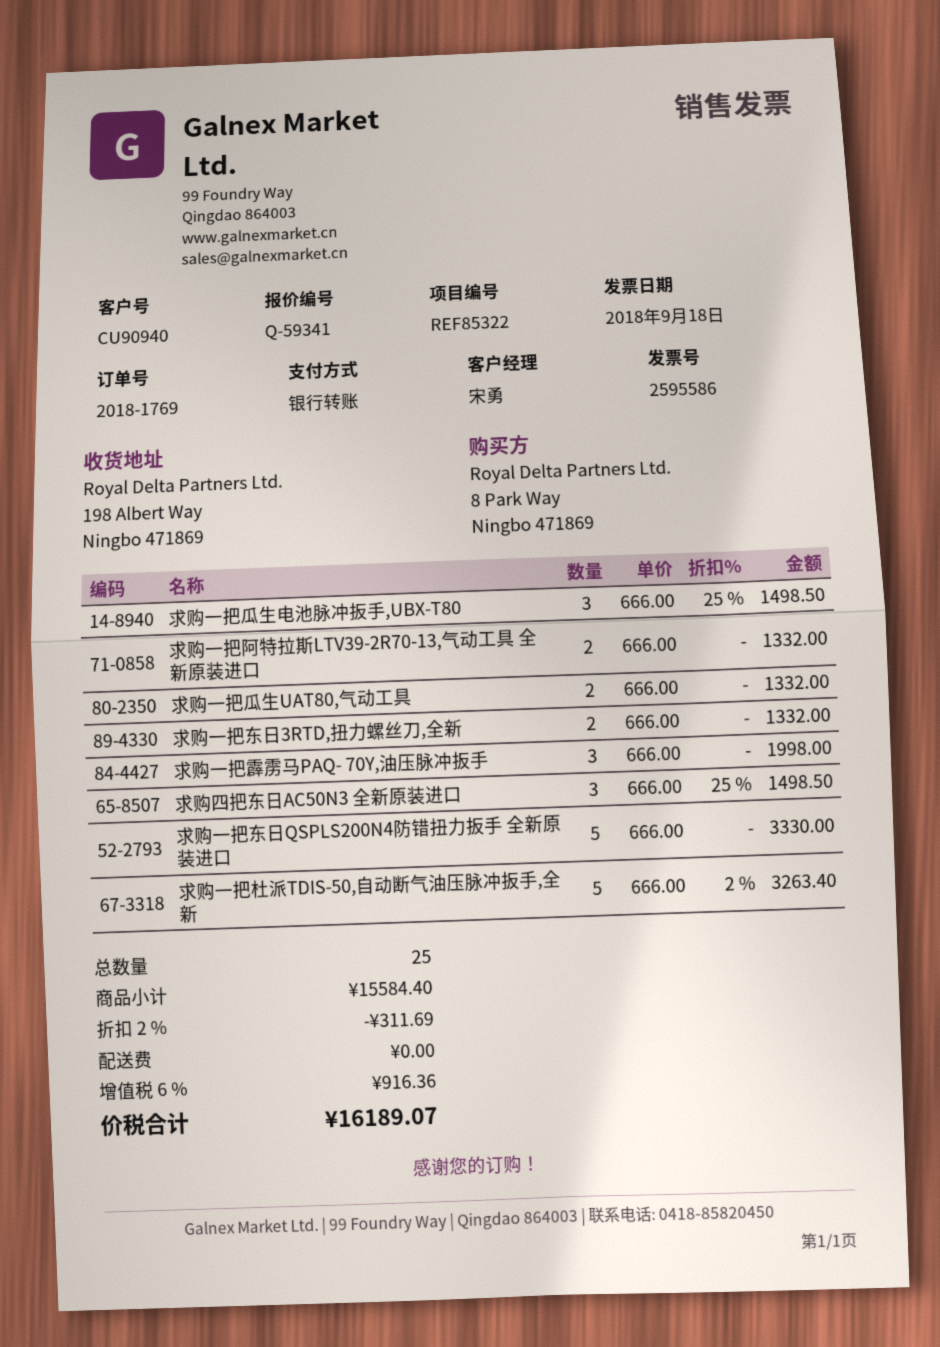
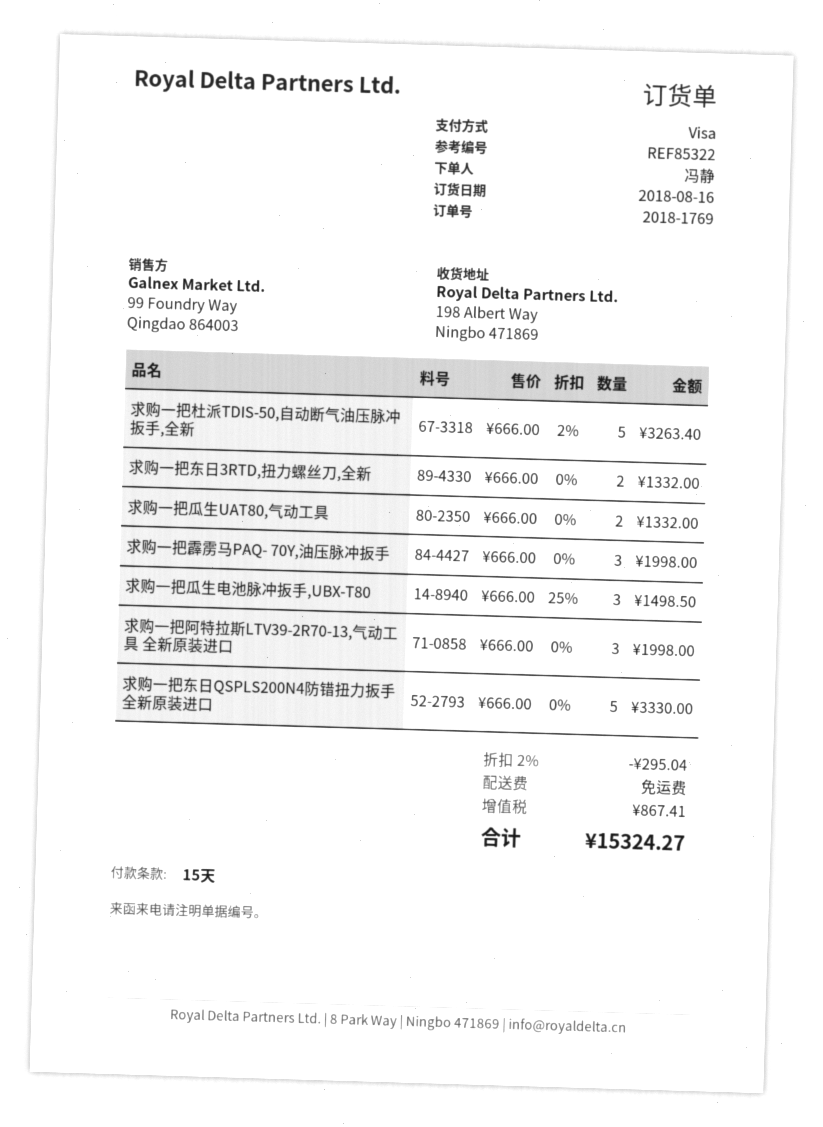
payment method: bank transfer -> Visa
求购一把阿特拉斯LTV39-2R70-13,气动工具 全新原装进口: 2 x 666.00 = 1332.00 -> 3 x 666.00 = 1998.00
求购四把东日AC50N3 全新原装进口: 3 x 666.00 - 25% = 1498.50 -> none
discount: 2% = 311.69 -> 2% = 295.04
tax: 916.36 -> 867.41
total: 16189.07 -> 15324.27

